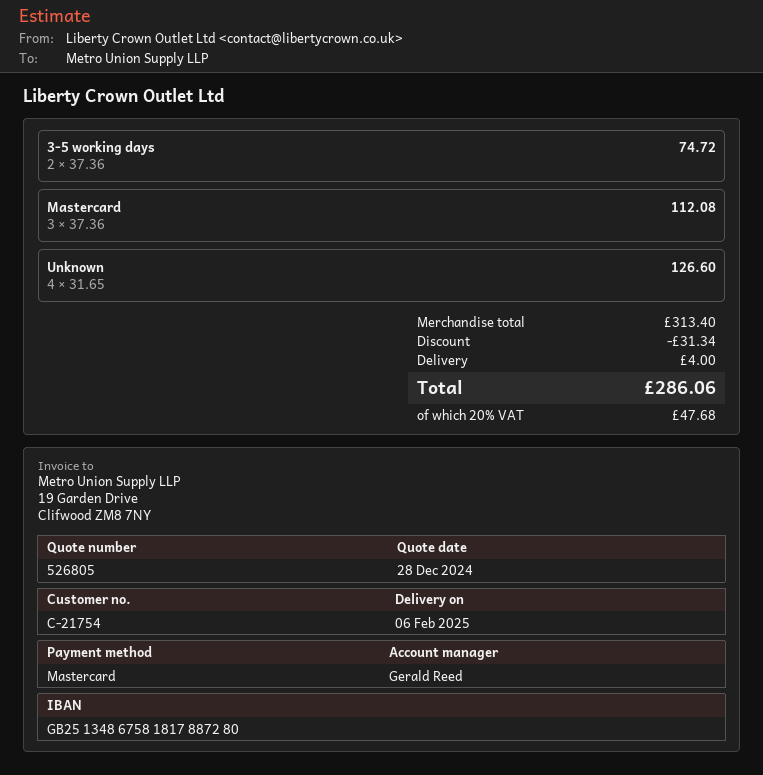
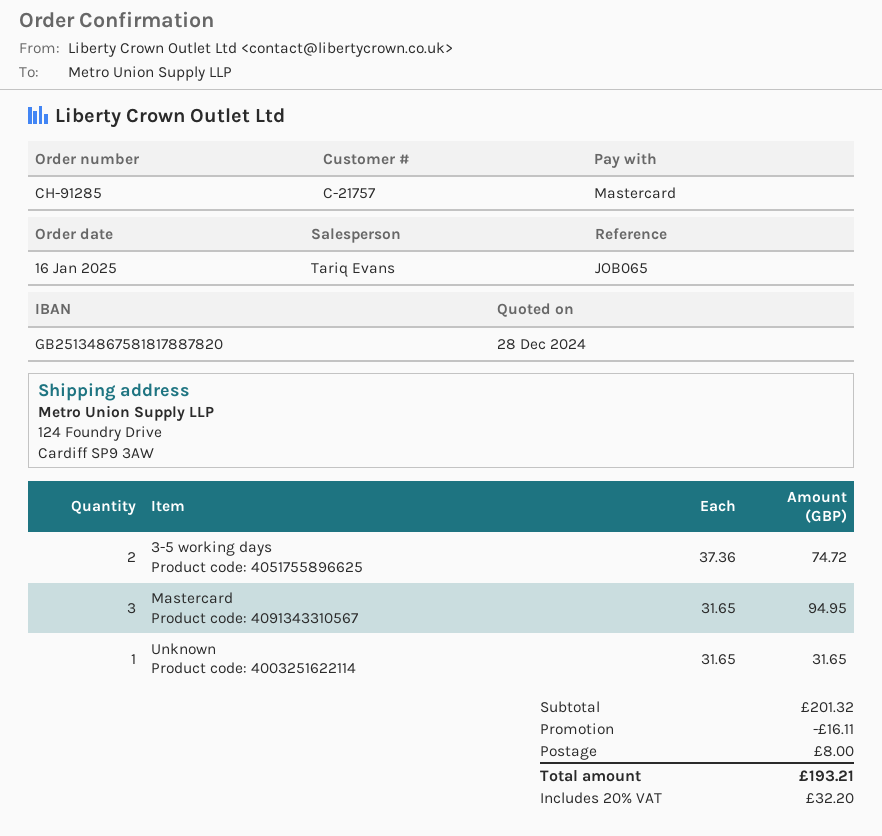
customer number: C-21754 -> C-21757
sales rep: Gerald Reed -> Tariq Evans
bank account: GB25134867581817887280 -> GB25134867581817887820
Mastercard: 3 x 37.36 = 112.08 -> 3 x 31.65 = 94.95
Unknown: 4 x 31.65 = 126.60 -> 1 x 31.65 = 31.65
subtotal: 313.40 -> 201.32
discount: 31.34 -> 16.11
shipping: 4.00 -> 8.00
tax: 20% = 47.68 -> 20% = 32.20
total: 286.06 -> 193.21

